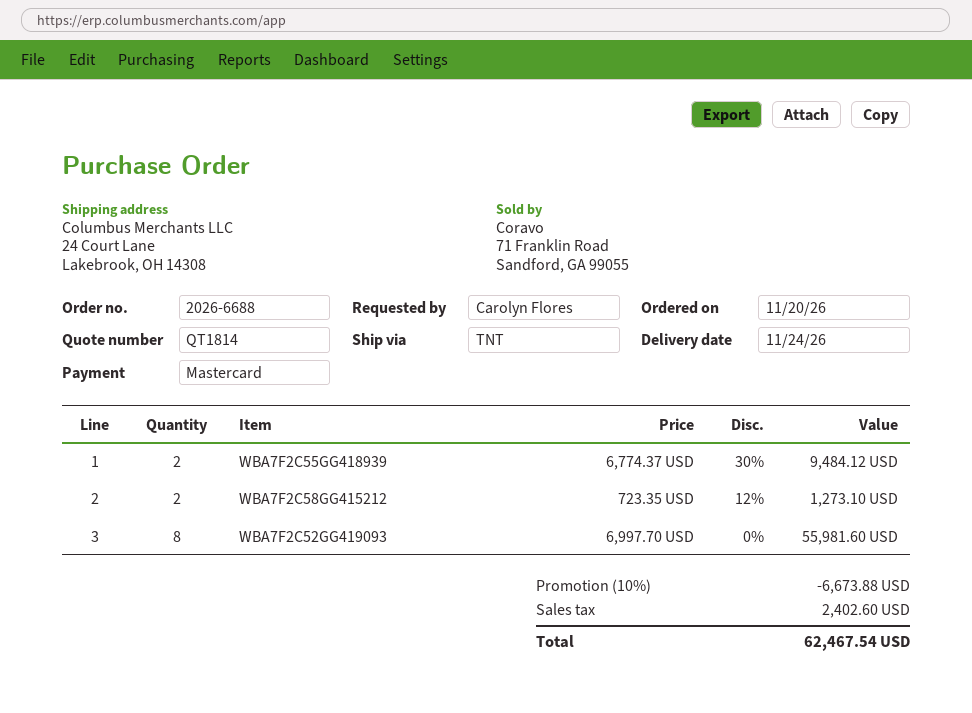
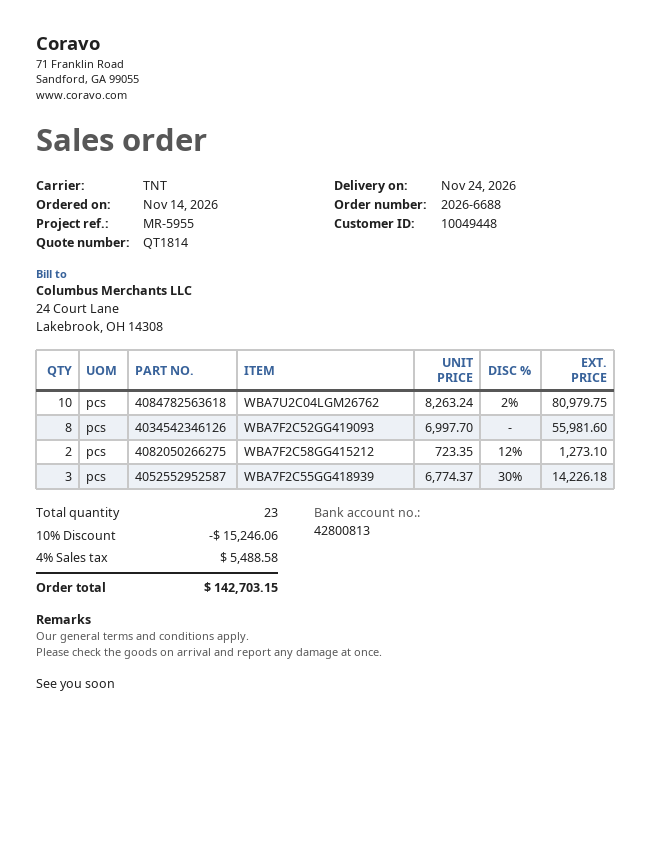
order date: 2026-11-20 -> 2026-11-14
WBA7F2C55GG418939: 2 x 6774.37 - 30% = 9484.12 -> 3 x 6774.37 - 30% = 14226.18
WBA7U2C04LGM26762: none -> 10 x 8263.24 - 2% = 80979.75
discount: 10% = 6673.88 -> 10% = 15246.06
tax: 2402.60 -> 5488.58
total: 62467.54 -> 142703.15

